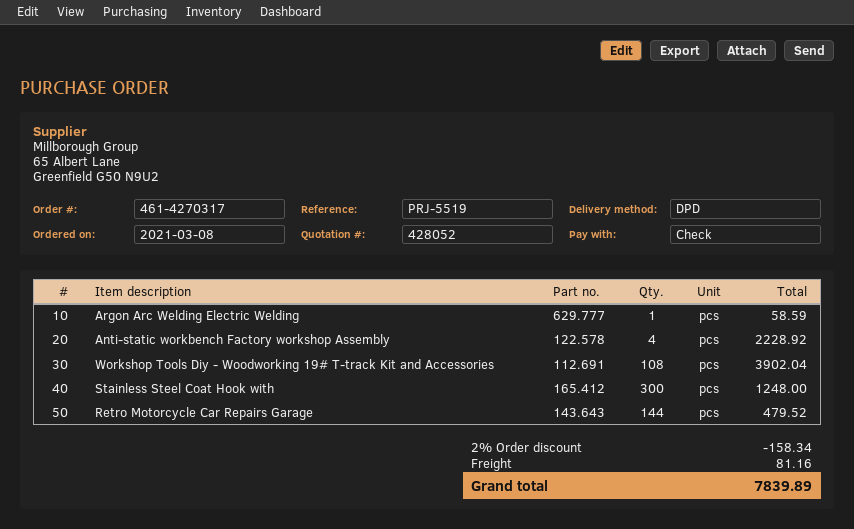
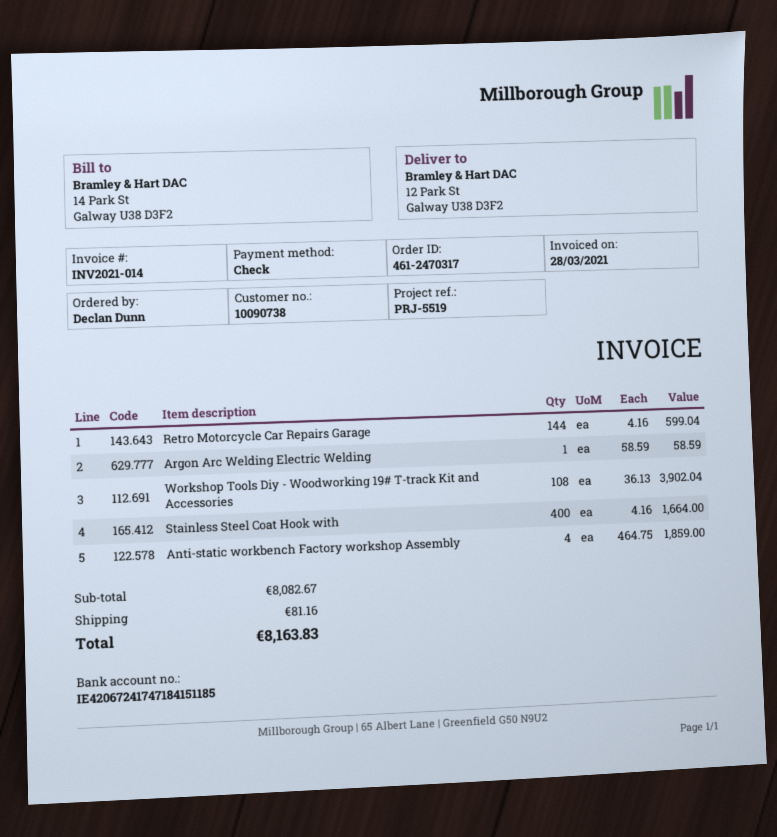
order number: 461-4270317 -> 461-2470317
Anti-static workbench Factory workshop Assembly: 4 for 2228.92 -> 4 for 1859.00
Stainless Steel Coat Hook with: 300 for 1248.00 -> 400 for 1664.00
Retro Motorcycle Car Repairs Garage: 144 for 479.52 -> 144 for 599.04
discount: 2% = 158.34 -> none
total: 7839.89 -> 8163.83

